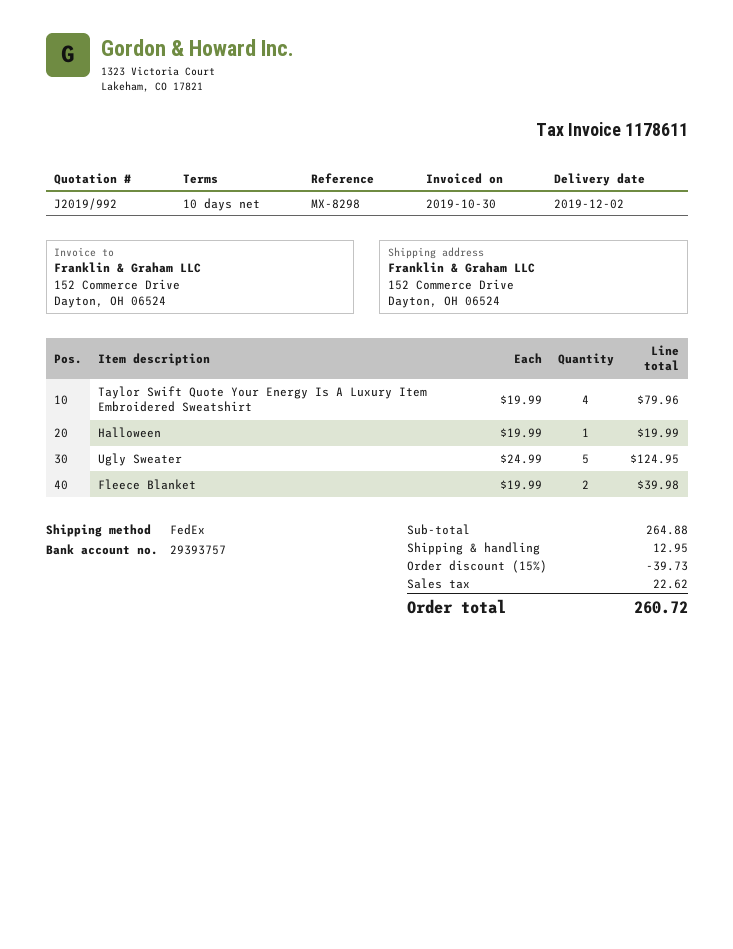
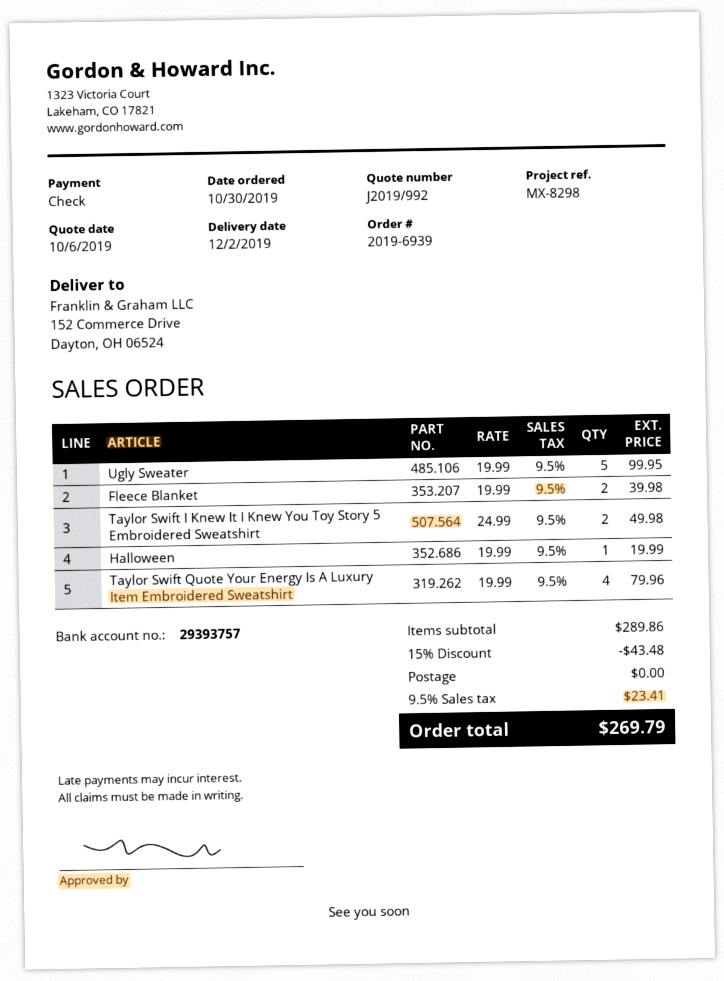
Ugly Sweater: 5 x 24.99 = 124.95 -> 5 x 19.99 = 99.95
Taylor Swift I Knew It I Knew You Toy Story 5 Embroidered Sweatshirt: none -> 2 x 24.99 = 49.98
subtotal: 264.88 -> 289.86
discount: 15% = 39.73 -> 15% = 43.48
shipping: 12.95 -> 0.00
tax: 22.62 -> 23.41
total: 260.72 -> 269.79

